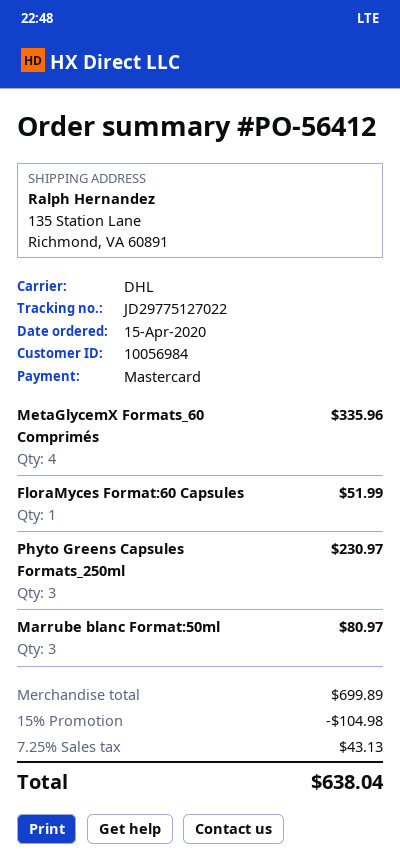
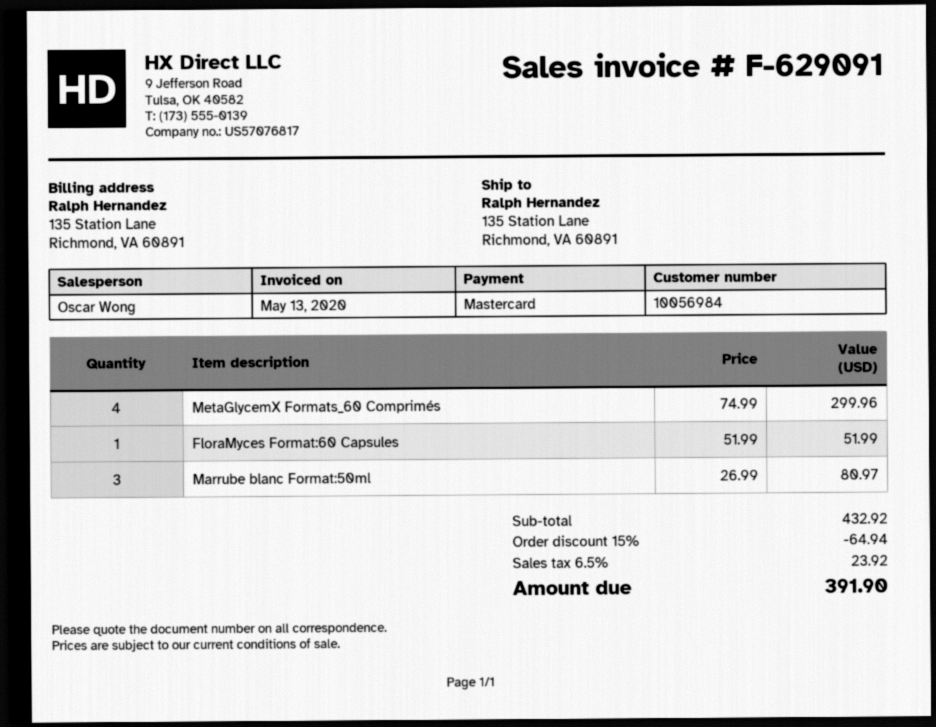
MetaGlycemX Formats_60 Comprimés: 4 for 335.96 -> 4 for 299.96
Phyto Greens Capsules Formats_250ml: 3 for 230.97 -> none
subtotal: 699.89 -> 432.92
discount: 15% = 104.98 -> 15% = 64.94
tax: 7.25% = 43.13 -> 6.5% = 23.92
total: 638.04 -> 391.90

